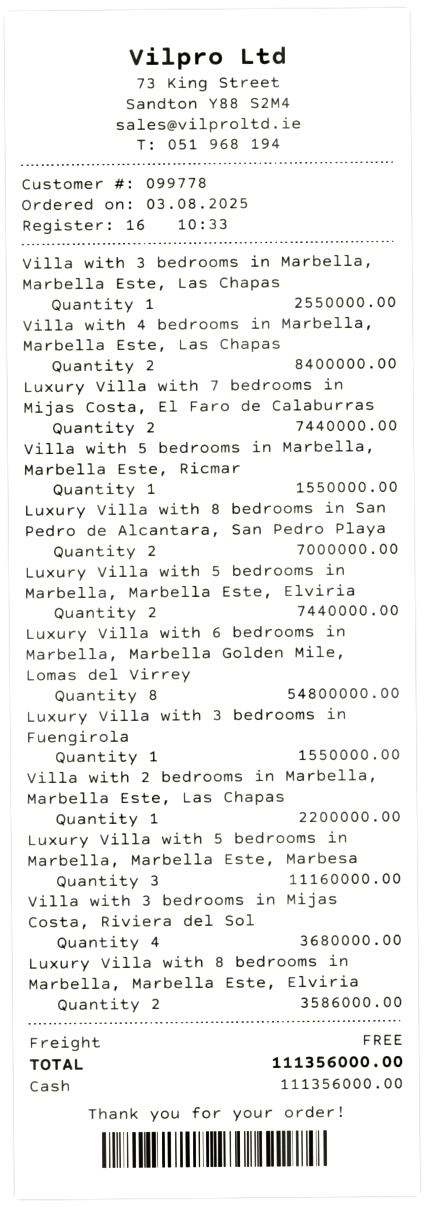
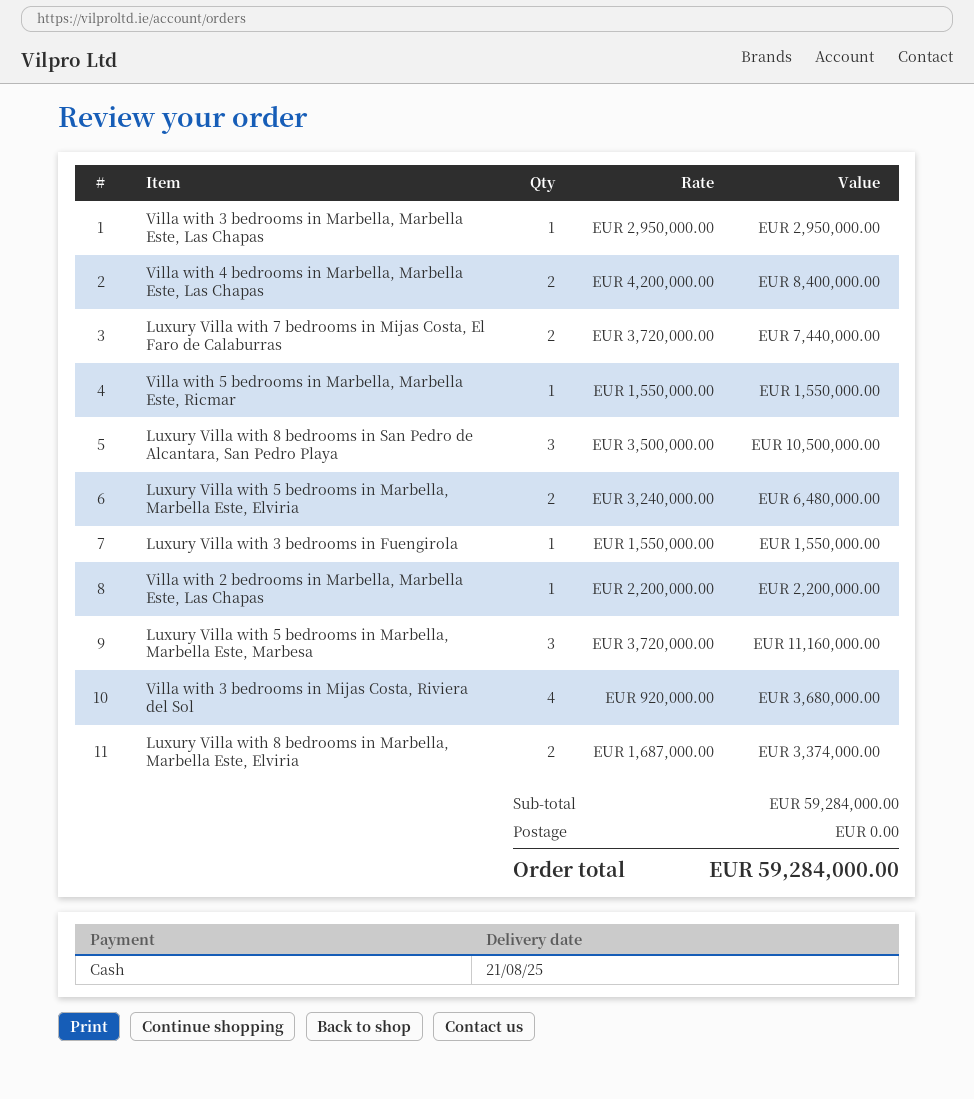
Villa with 3 bedrooms in Marbella, Marbella Este, Las Chapas: 1 for 2550000.00 -> 1 for 2950000.00
Luxury Villa with 8 bedrooms in San Pedro de Alcantara, San Pedro Playa: 2 for 7000000.00 -> 3 for 10500000.00
Luxury Villa with 5 bedrooms in Marbella, Marbella Este, Elviria: 2 for 7440000.00 -> 2 for 6480000.00
Luxury Villa with 6 bedrooms in Marbella, Marbella Golden Mile, Lomas del Virrey: 8 for 54800000.00 -> none
Luxury Villa with 8 bedrooms in Marbella, Marbella Este, Elviria: 2 for 3586000.00 -> 2 for 3374000.00
total: 111356000.00 -> 59284000.00

